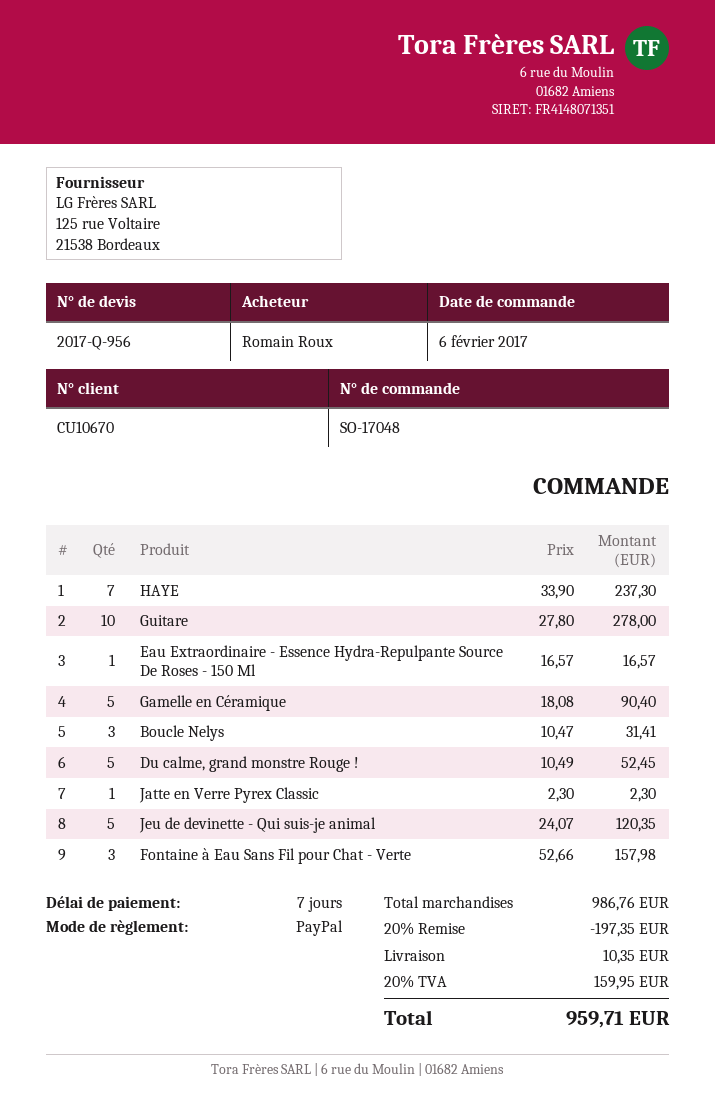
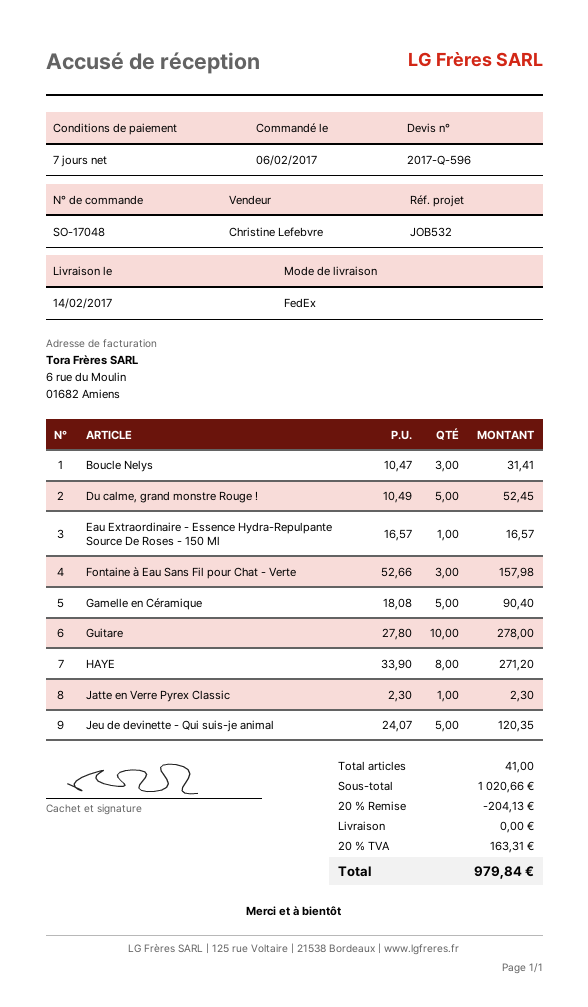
quote number: 2017-Q-956 -> 2017-Q-596
HAYE: 7 x 33.90 = 237.30 -> 8 x 33.90 = 271.20
subtotal: 986.76 -> 1020.66
discount: 20% = 197.35 -> 20% = 204.13
shipping: 10.35 -> 0.00
tax: 20% = 159.95 -> 20% = 163.31
total: 959.71 -> 979.84

